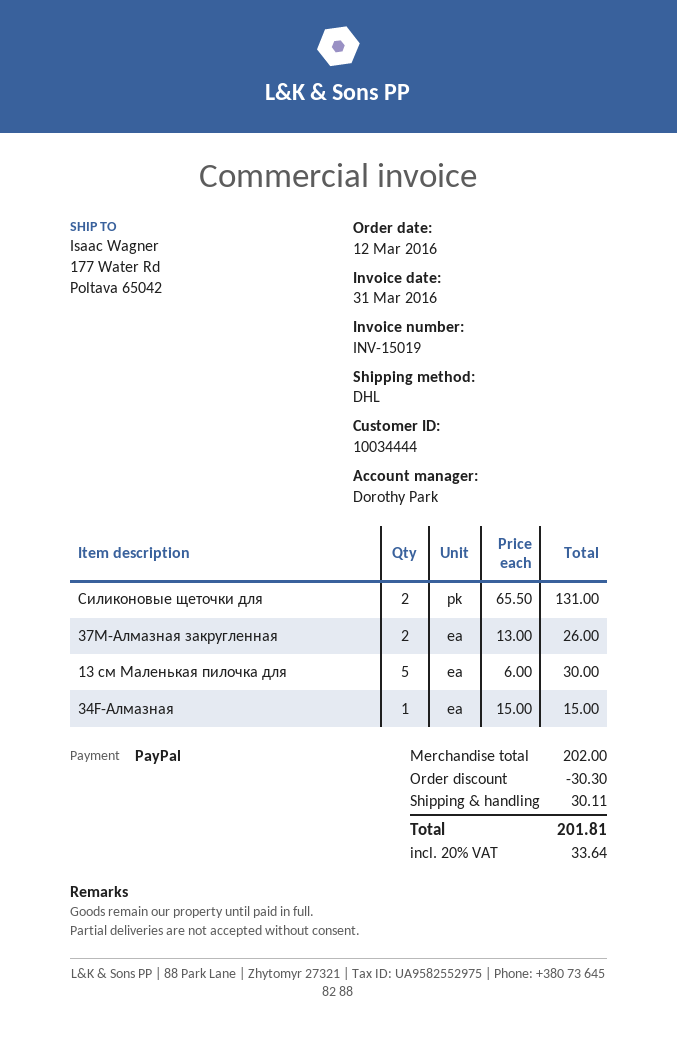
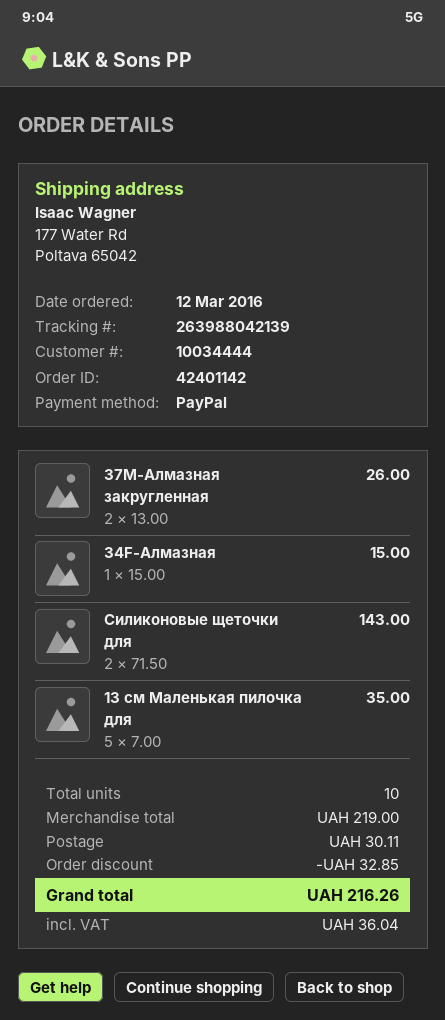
Силиконовые щеточки для: 2 x 65.50 = 131.00 -> 2 x 71.50 = 143.00
13 см Маленькая пилочка для: 5 x 6.00 = 30.00 -> 5 x 7.00 = 35.00
subtotal: 202.00 -> 219.00
discount: 30.30 -> 32.85
tax: 33.64 -> 36.04
total: 201.81 -> 216.26

